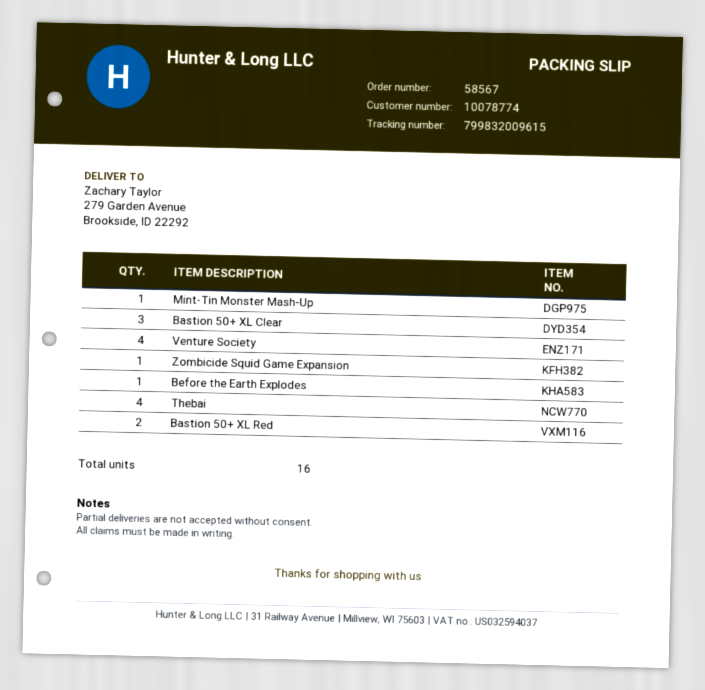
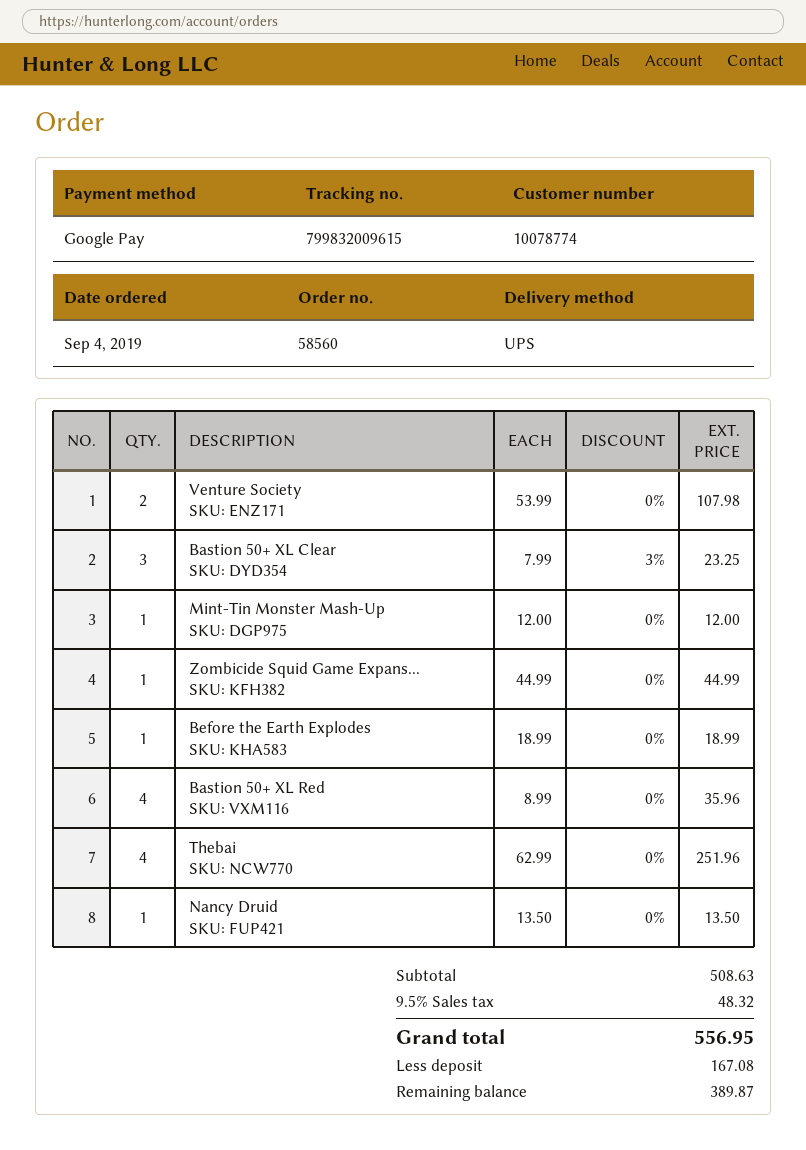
order number: 58567 -> 58560
Venture Society: 4 -> 2
Bastion 50+ XL Red: 2 -> 4
Nancy Druid: none -> 1

